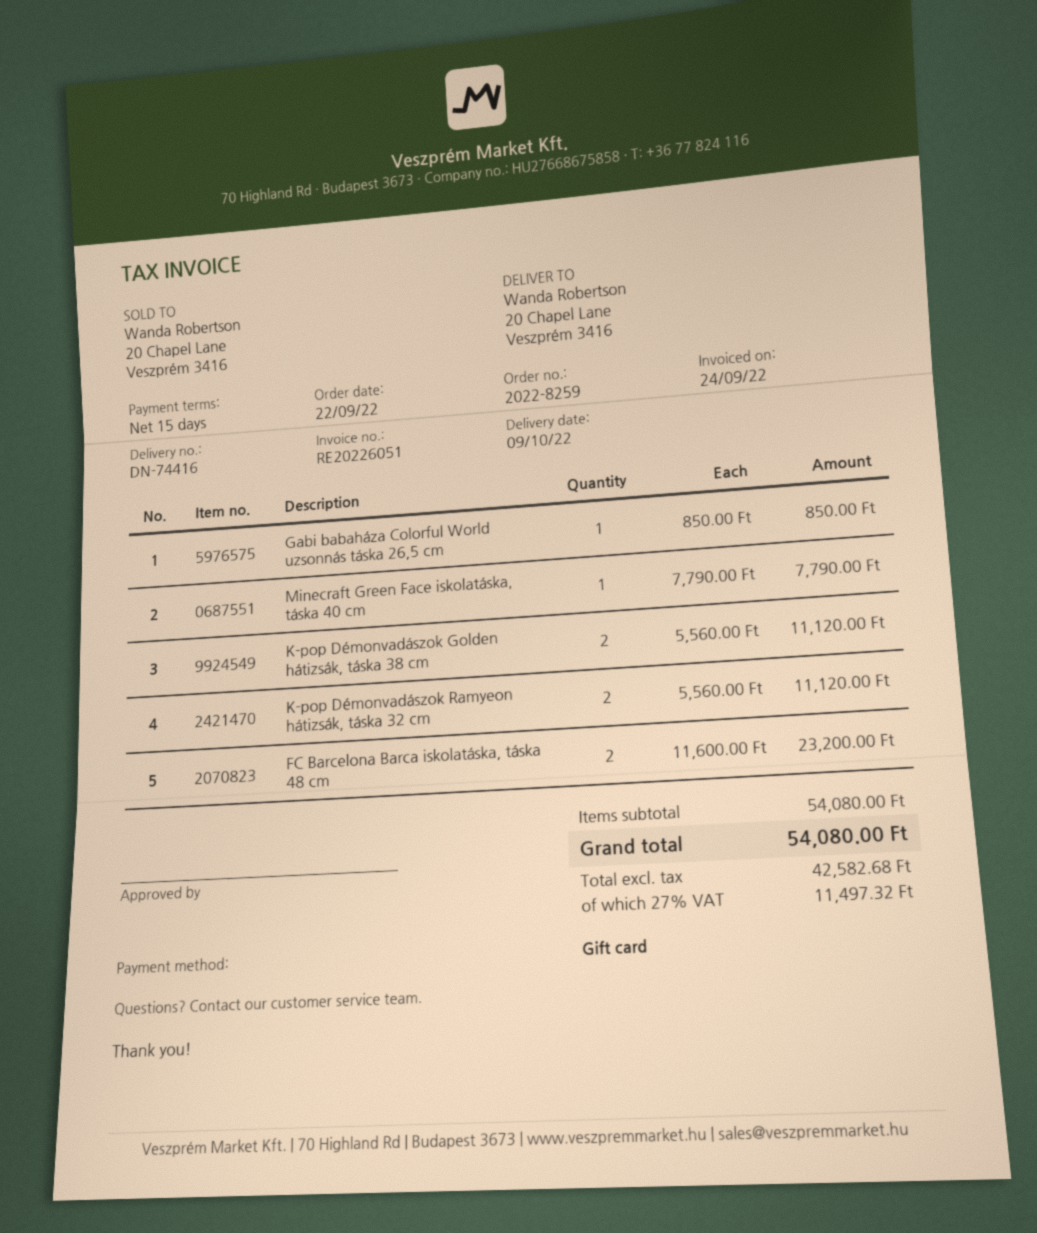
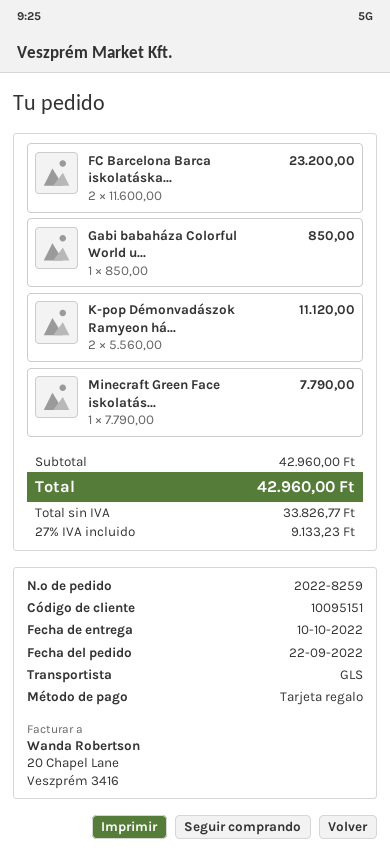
delivery date: 2022-10-09 -> 2022-10-10
K-pop Démonvadászok Golden hátizsák, táska 38 cm: 2 x 5560.00 = 11120.00 -> none
subtotal: 54080.00 -> 42960.00
net: 42582.68 -> 33826.77
tax: 27% = 11497.32 -> 27% = 9133.23
total: 54080.00 -> 42960.00

